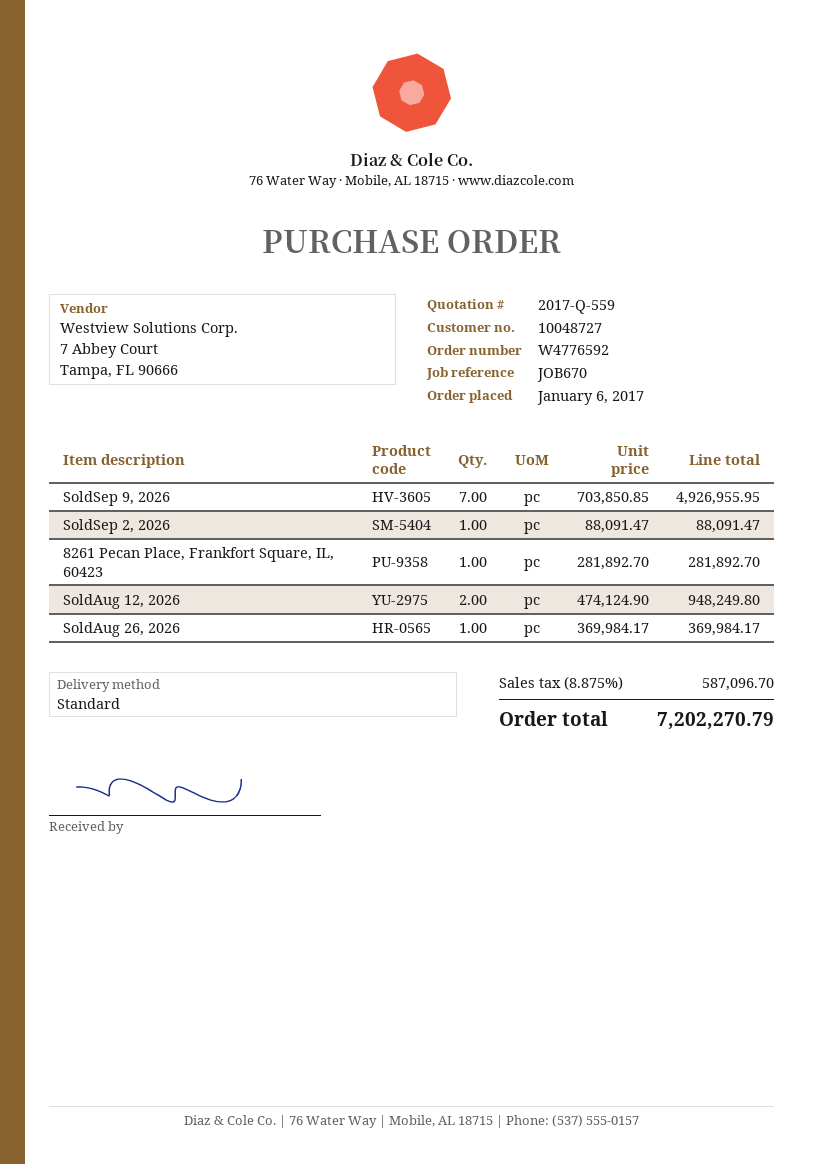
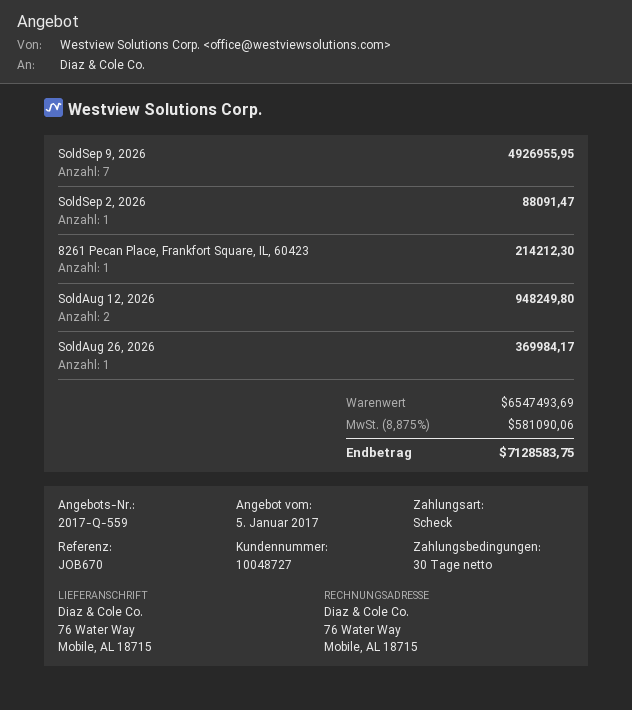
8261 Pecan Place, Frankfort Square, IL, 60423: 1 for 281892.70 -> 1 for 214212.30
tax: 8.875% = 587096.70 -> 8.875% = 581090.06
total: 7202270.79 -> 7128583.75

